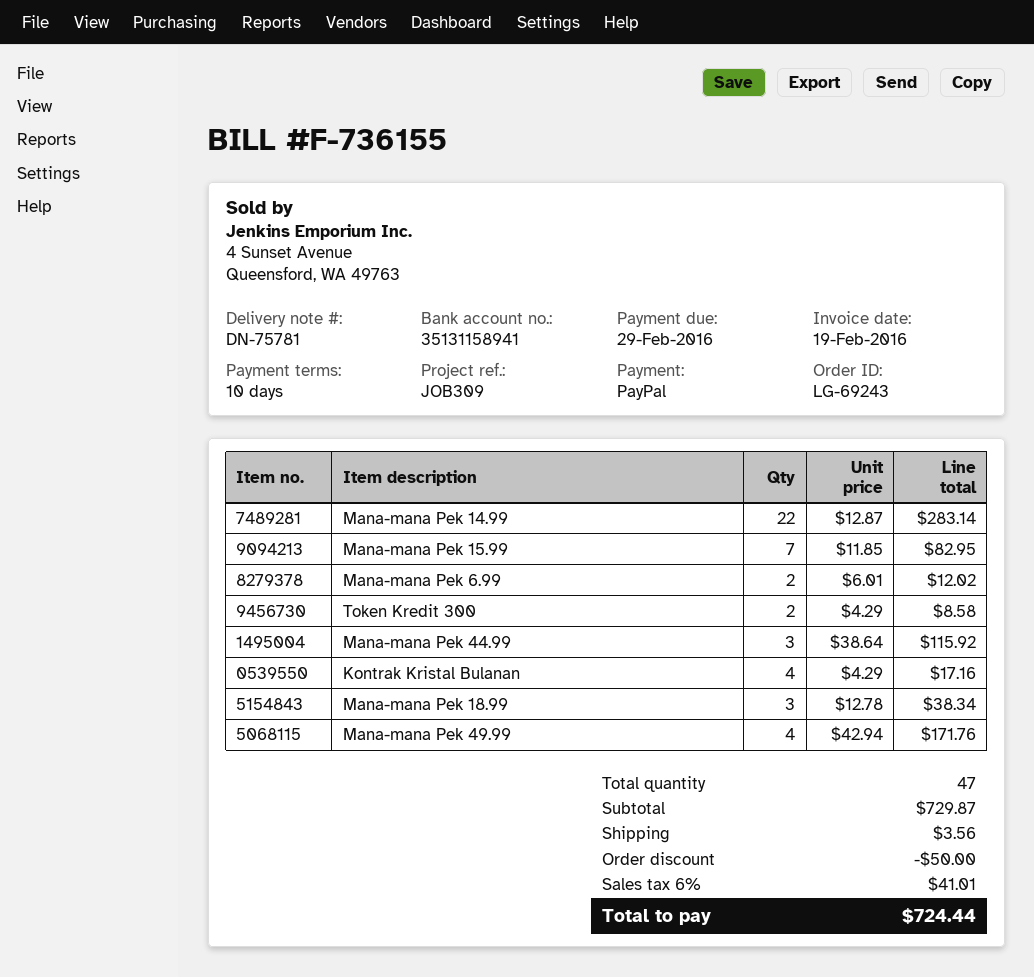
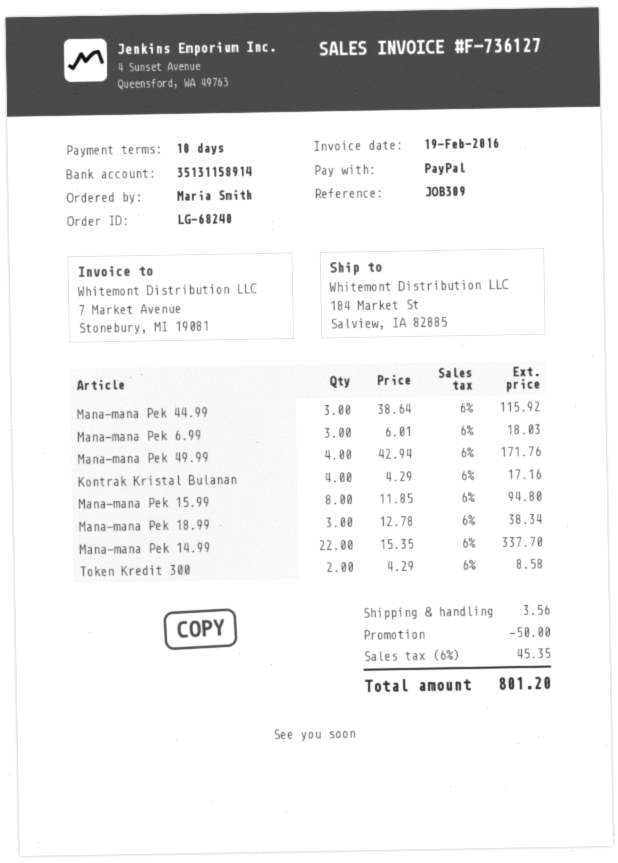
order number: LG-69243 -> LG-68240
invoice number: F-736155 -> F-736127
bank account: 35131158941 -> 35131158914
Mana-mana Pek 14.99: 22 x 12.87 = 283.14 -> 22 x 15.35 = 337.70
Mana-mana Pek 15.99: 7 x 11.85 = 82.95 -> 8 x 11.85 = 94.80
Mana-mana Pek 6.99: 2 x 6.01 = 12.02 -> 3 x 6.01 = 18.03
tax: 6% = 41.01 -> 6% = 45.35
total: 724.44 -> 801.20

